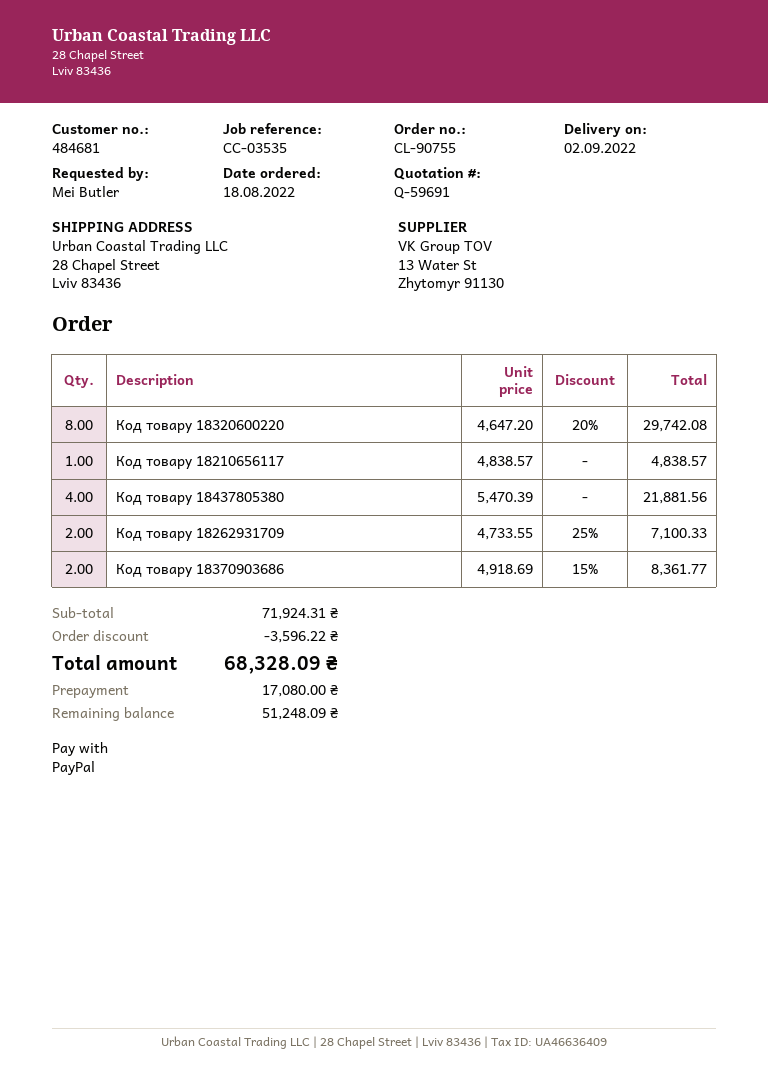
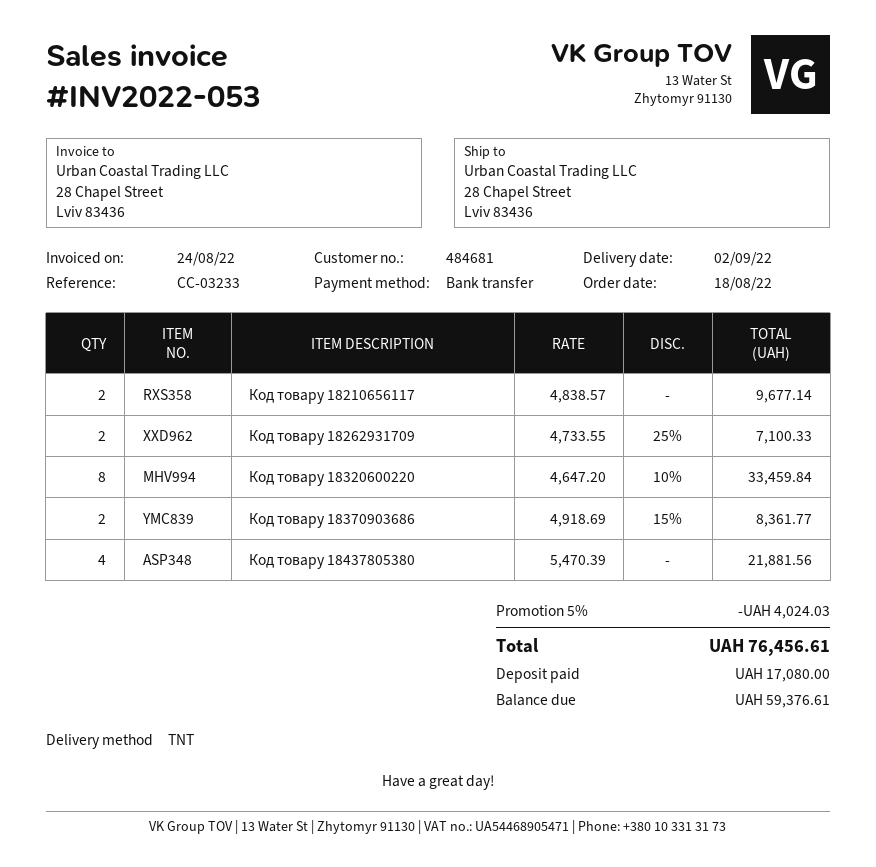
reference: CC-03535 -> CC-03233
payment method: PayPal -> bank transfer
Код товару 18320600220: 8 x 4647.20 - 20% = 29742.08 -> 8 x 4647.20 - 10% = 33459.84
Код товару 18210656117: 1 x 4838.57 = 4838.57 -> 2 x 4838.57 = 9677.14
discount: 3596.22 -> 4024.03
total: 68328.09 -> 76456.61
balance: 51248.09 -> 59376.61

